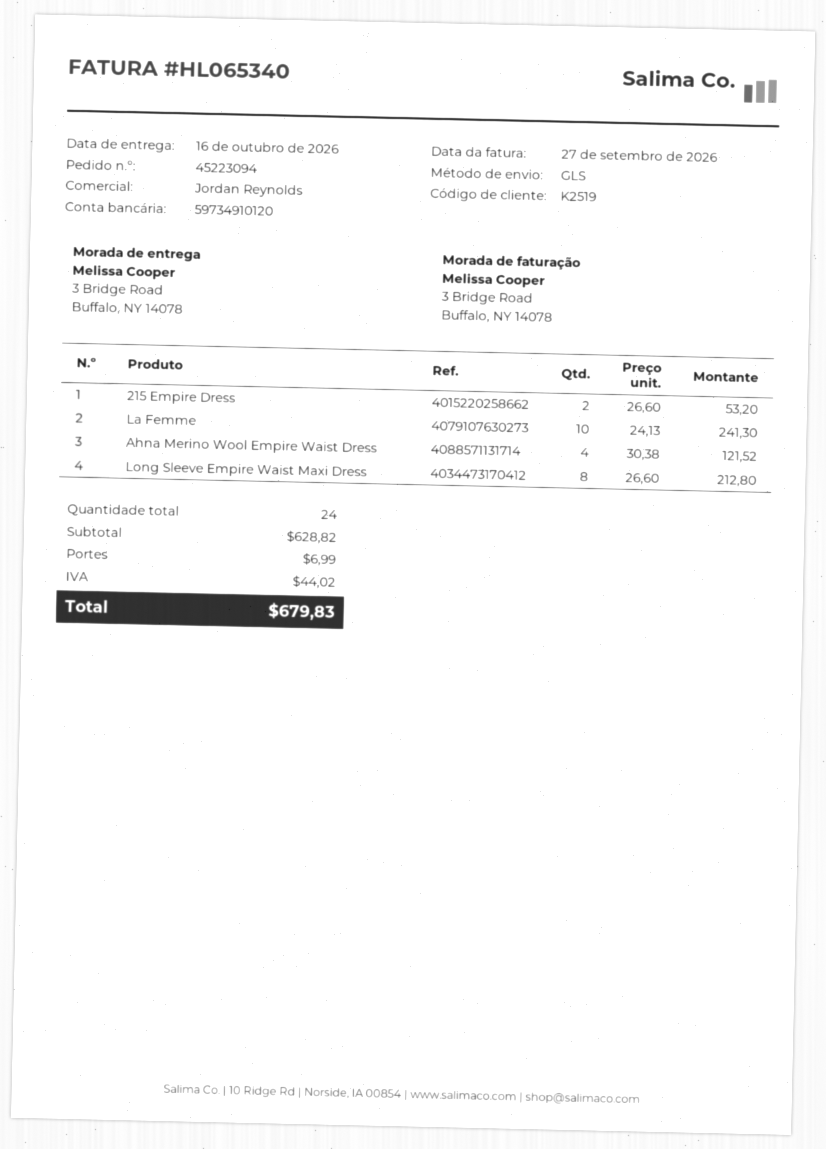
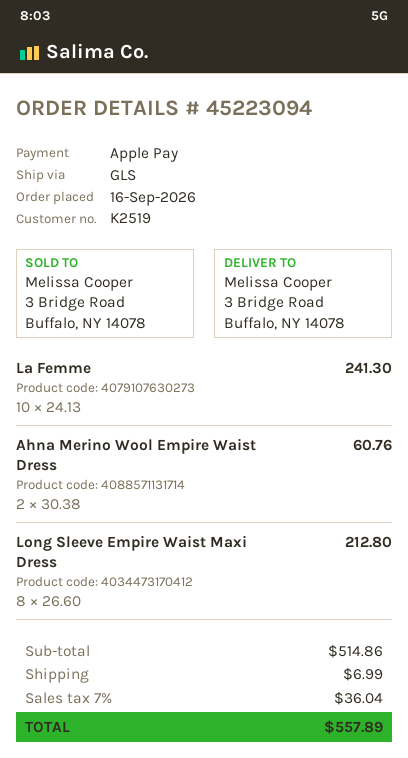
215 Empire Dress: 2 x 26.60 = 53.20 -> none
Ahna Merino Wool Empire Waist Dress: 4 x 30.38 = 121.52 -> 2 x 30.38 = 60.76
subtotal: 628.82 -> 514.86
tax: 44.02 -> 36.04
total: 679.83 -> 557.89

